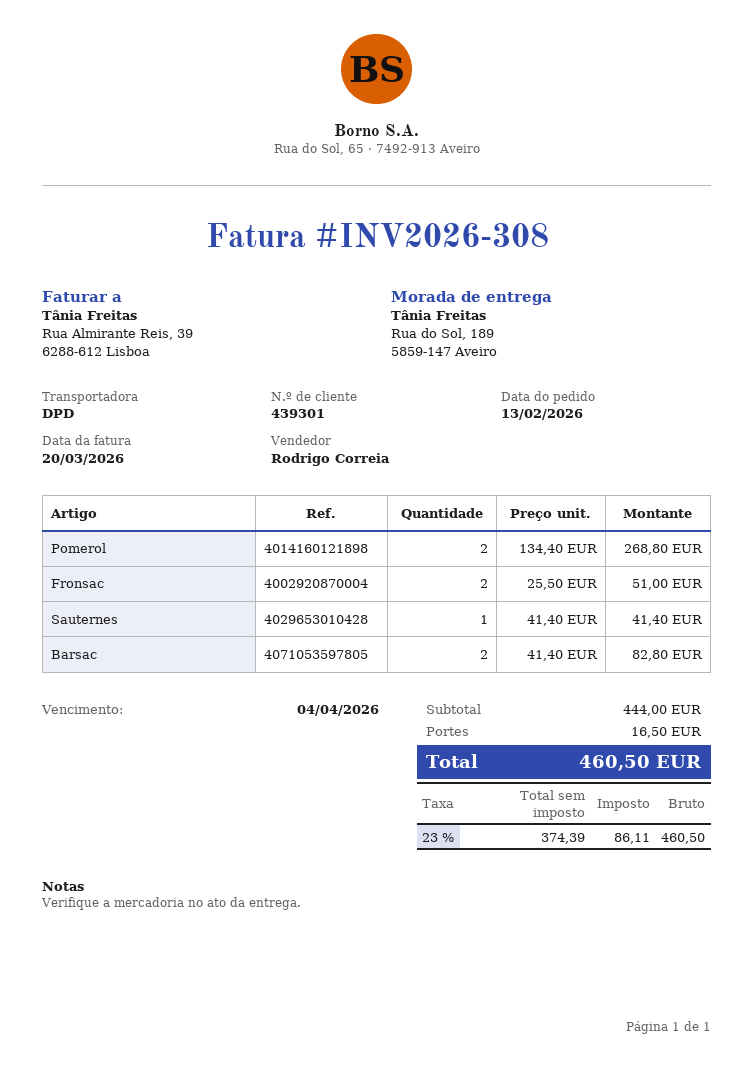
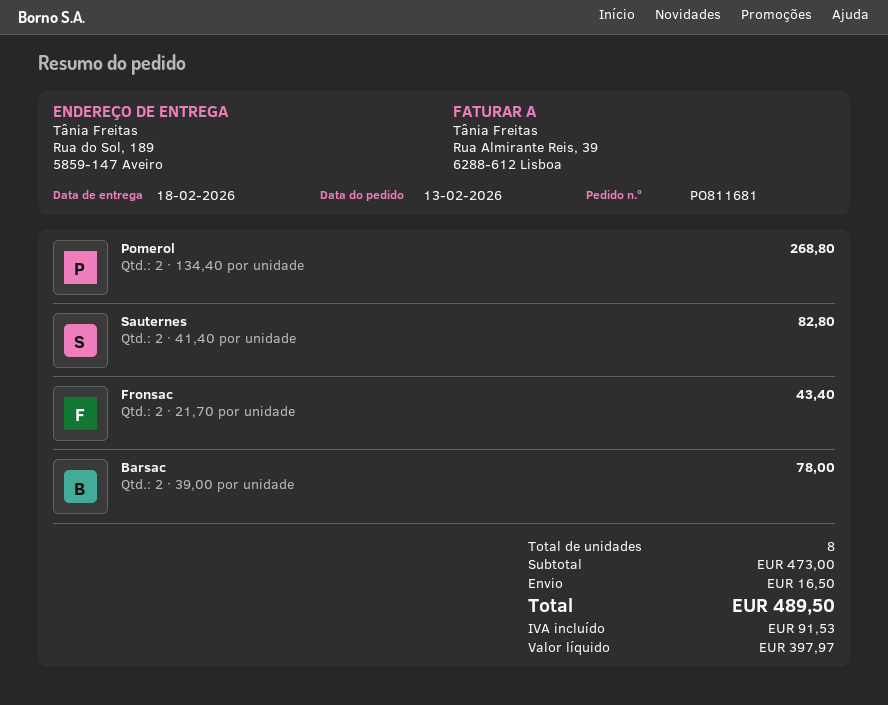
Fronsac: 2 x 25.50 = 51.00 -> 2 x 21.70 = 43.40
Sauternes: 1 x 41.40 = 41.40 -> 2 x 41.40 = 82.80
Barsac: 2 x 41.40 = 82.80 -> 2 x 39.00 = 78.00
subtotal: 444.00 -> 473.00
net: 374.39 -> 397.97
tax: 86.11 -> 91.53
total: 460.50 -> 489.50

